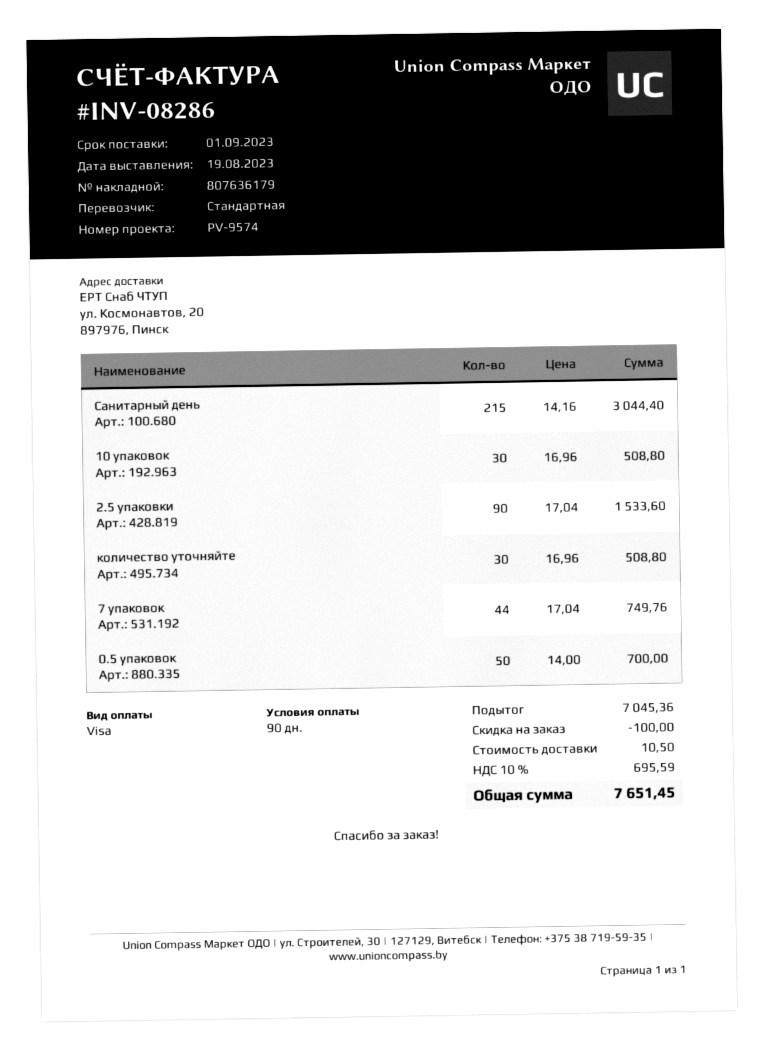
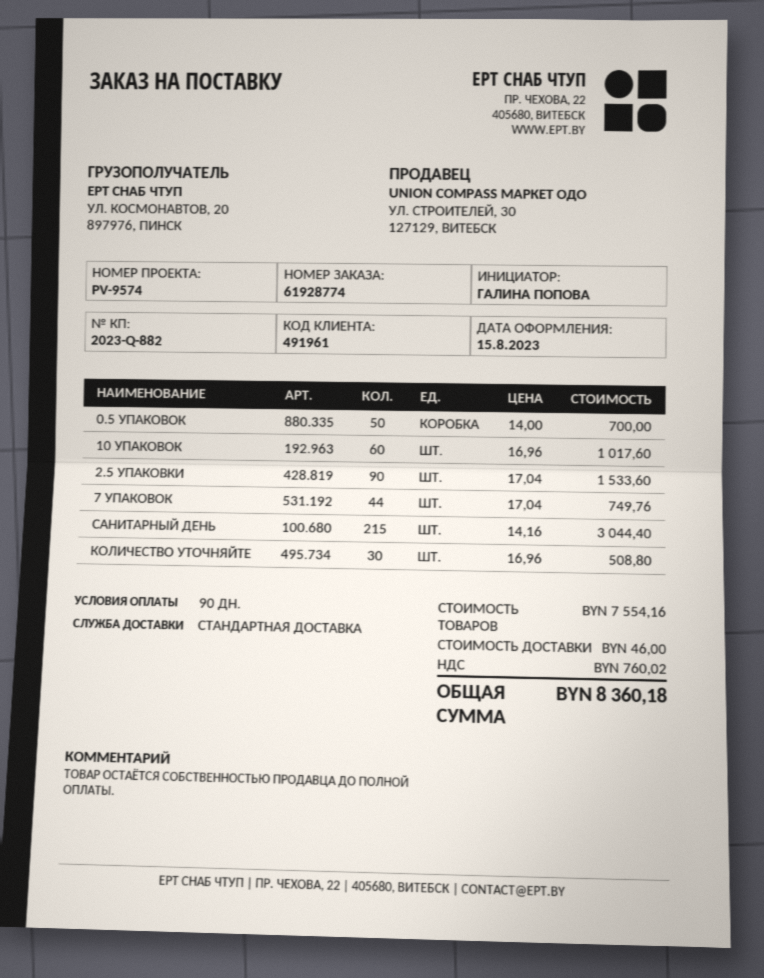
10 упаковок: 30 x 16.96 = 508.80 -> 60 x 16.96 = 1017.60
subtotal: 7045.36 -> 7554.16
discount: 100.00 -> none
shipping: 10.50 -> 46.00
tax: 695.59 -> 760.02
total: 7651.45 -> 8360.18

